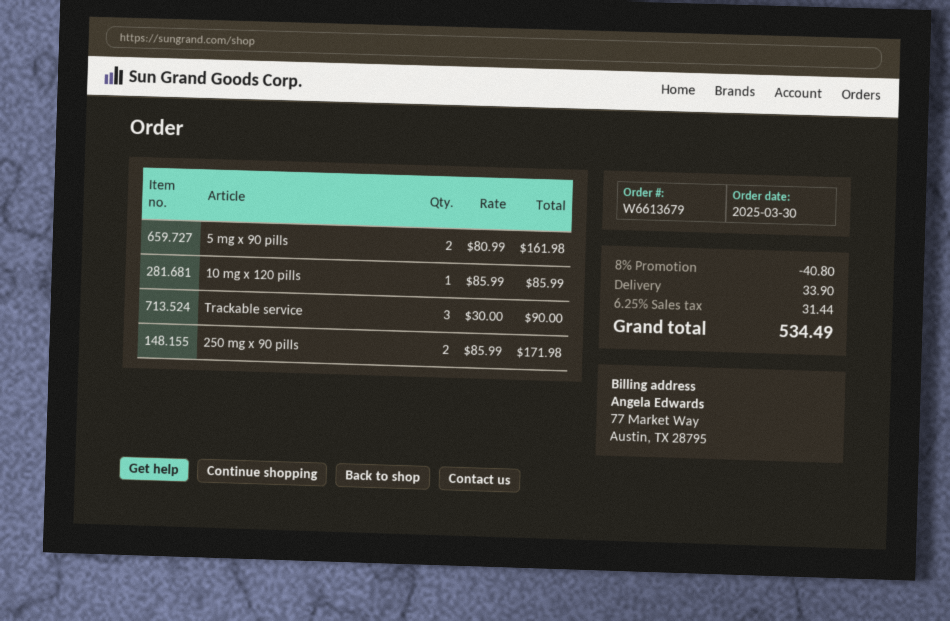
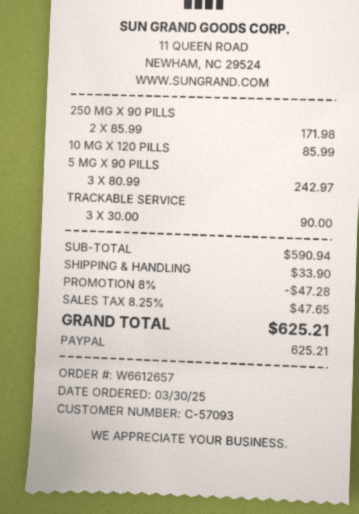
order number: W6613679 -> W6612657
5 mg x 90 pills: 2 x 80.99 = 161.98 -> 3 x 80.99 = 242.97
discount: 8% = 40.80 -> 8% = 47.28
tax: 6.25% = 31.44 -> 8.25% = 47.65
total: 534.49 -> 625.21

